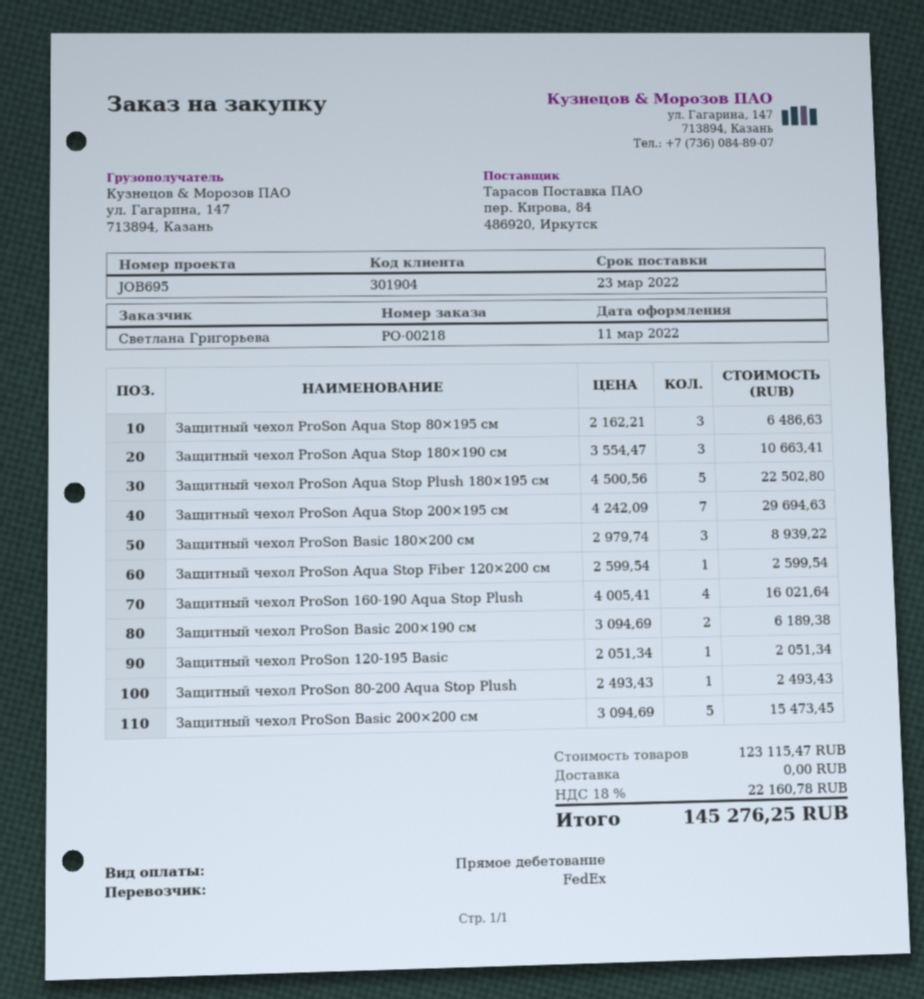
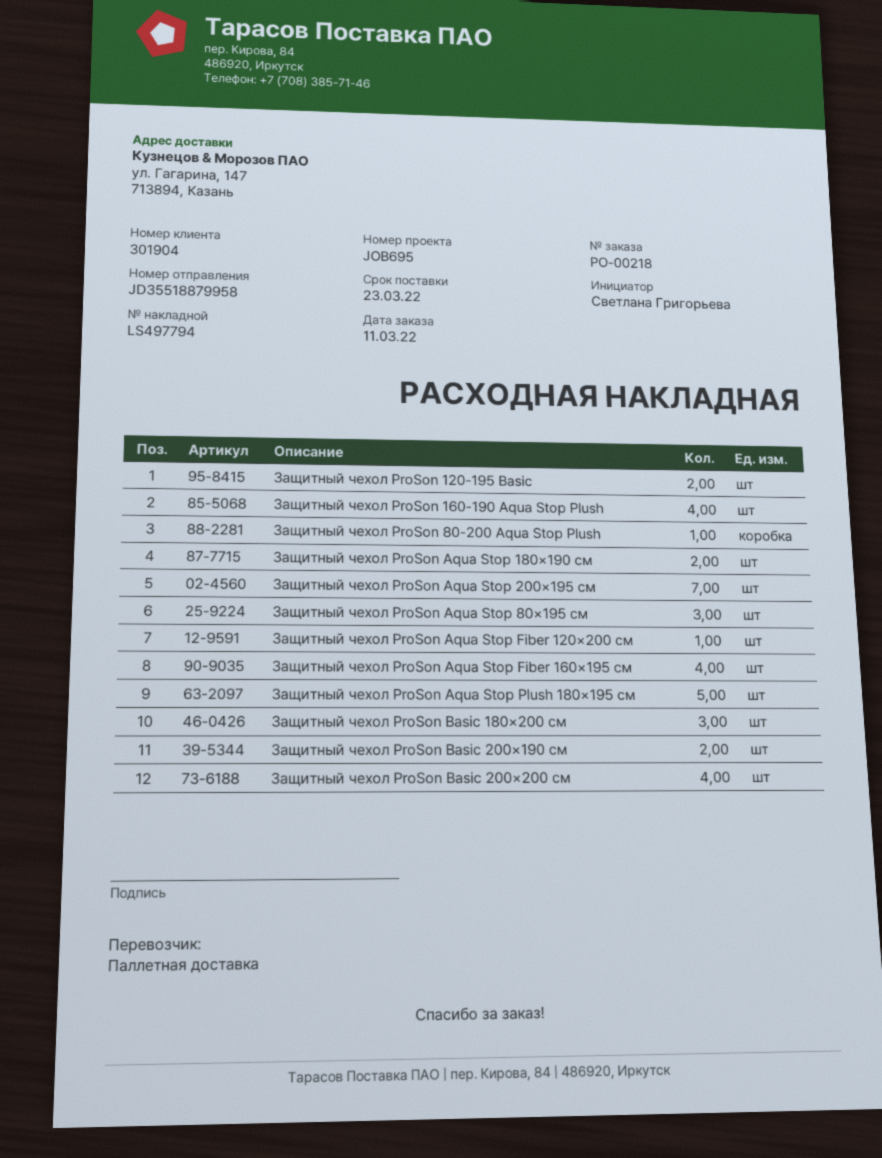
shipping method: FedEx -> pallet freight
Защитный чехол ProSon Aqua Stop 180×190 см: 3 -> 2
Защитный чехол ProSon 120-195 Basic: 1 -> 2
Защитный чехол ProSon Basic 200×200 см: 5 -> 4
Защитный чехол ProSon Aqua Stop Fiber 160×195 см: none -> 4

